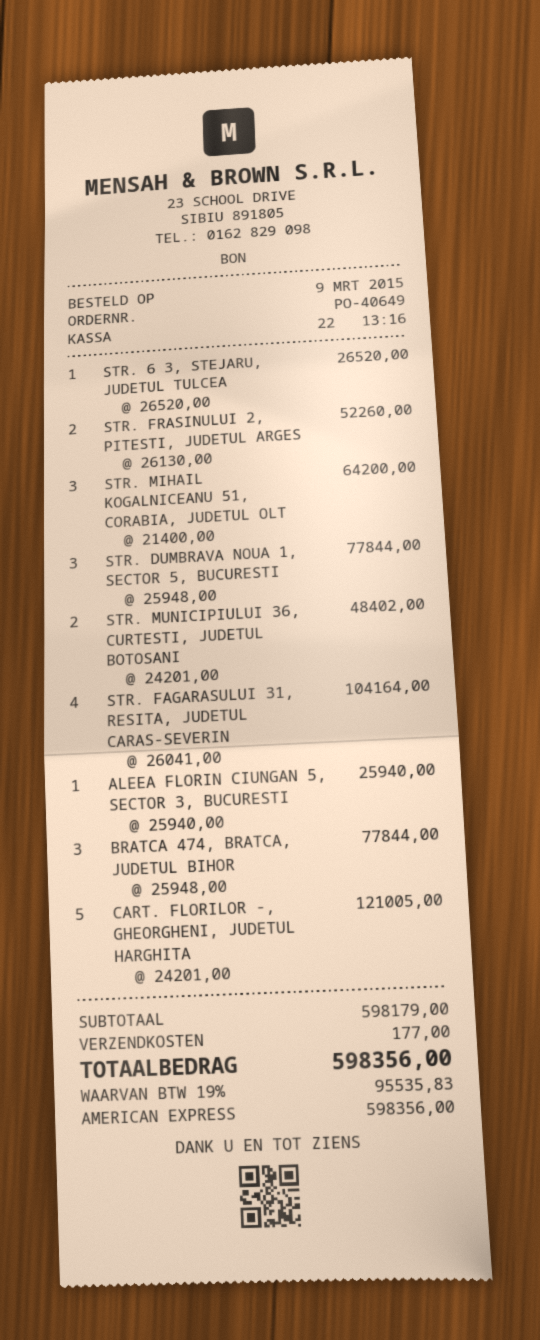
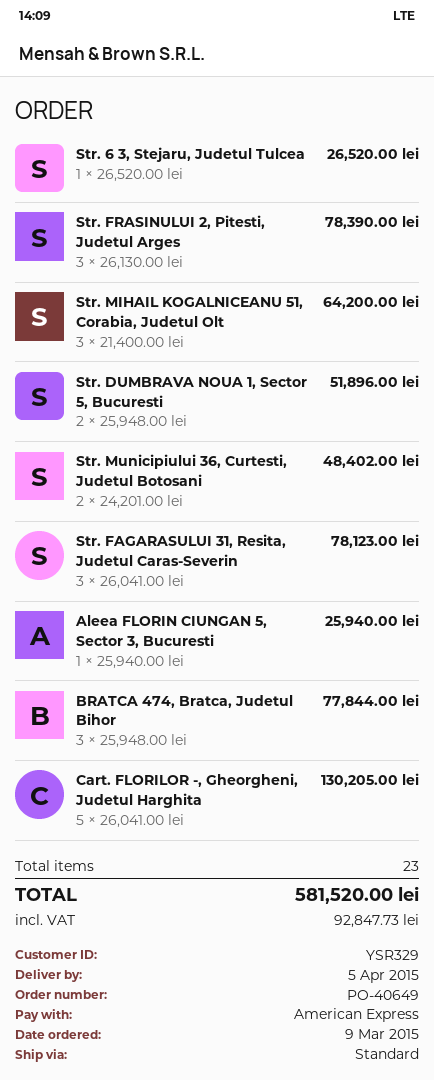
STR. FRASINULUI 2, PITESTI, JUDETUL ARGES: 2 x 26130.00 = 52260.00 -> 3 x 26130.00 = 78390.00
STR. DUMBRAVA NOUA 1, SECTOR 5, BUCURESTI: 3 x 25948.00 = 77844.00 -> 2 x 25948.00 = 51896.00
STR. FAGARASULUI 31, RESITA, JUDETUL CARAS-SEVERIN: 4 x 26041.00 = 104164.00 -> 3 x 26041.00 = 78123.00
CART. FLORILOR -, GHEORGHENI, JUDETUL HARGHITA: 5 x 24201.00 = 121005.00 -> 5 x 26041.00 = 130205.00
shipping: 177.00 -> none
tax: 95535.83 -> 92847.73
total: 598356.00 -> 581520.00

